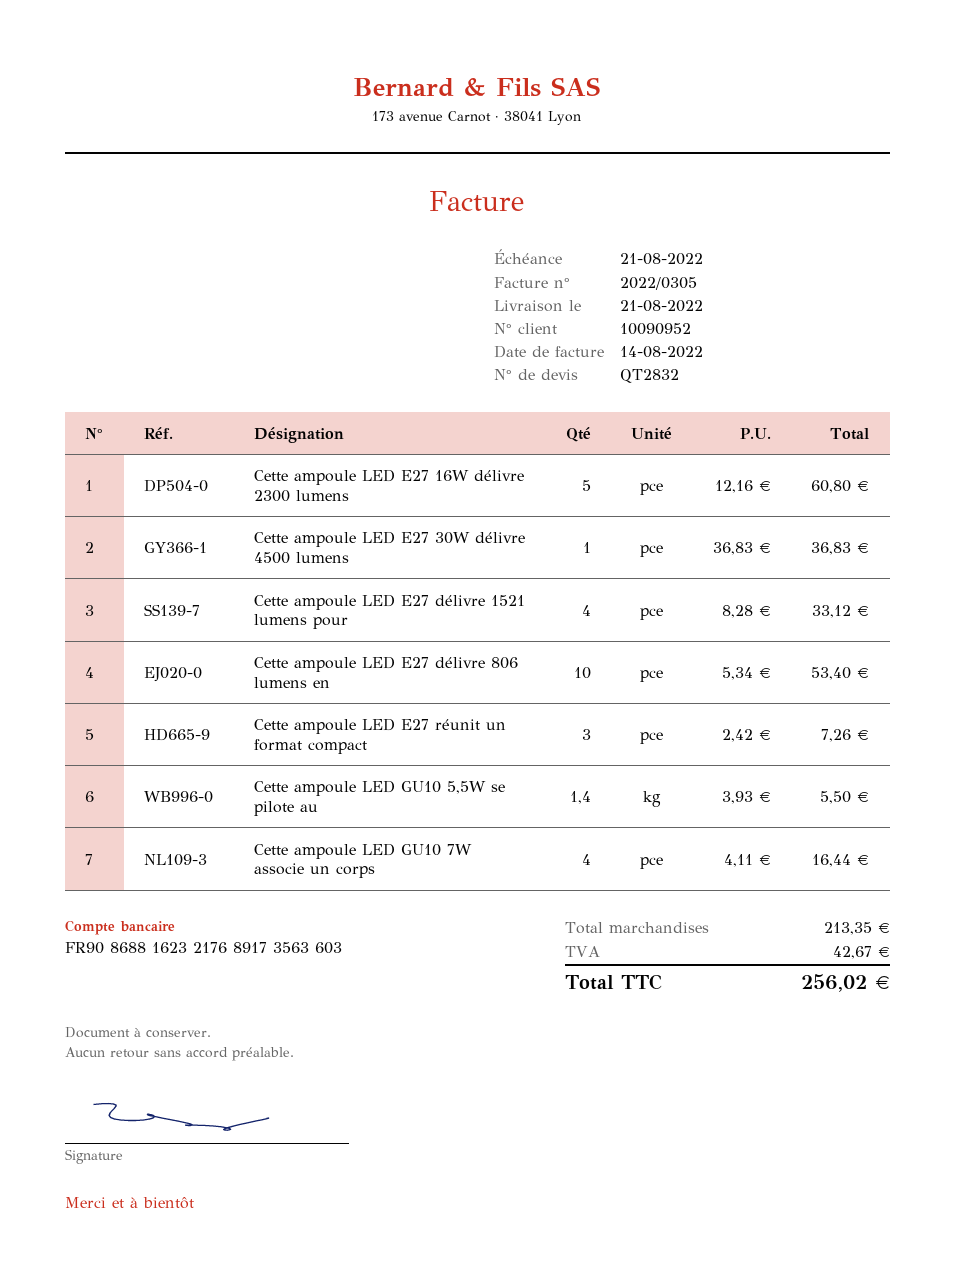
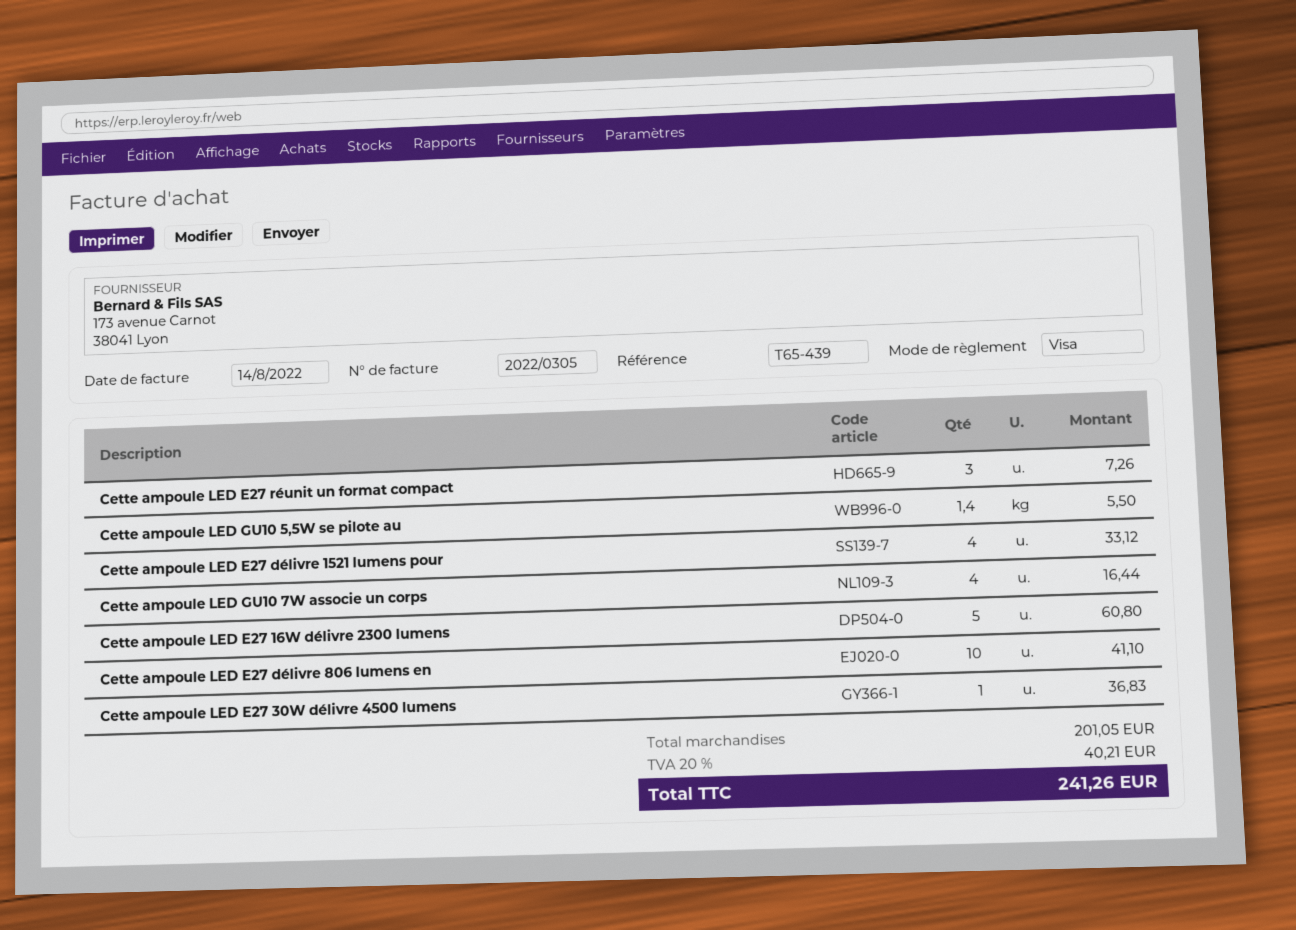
Cette ampoule LED E27 délivre 806 lumens en: 10 for 53.40 -> 10 for 41.10
subtotal: 213.35 -> 201.05
tax: 42.67 -> 40.21
total: 256.02 -> 241.26

